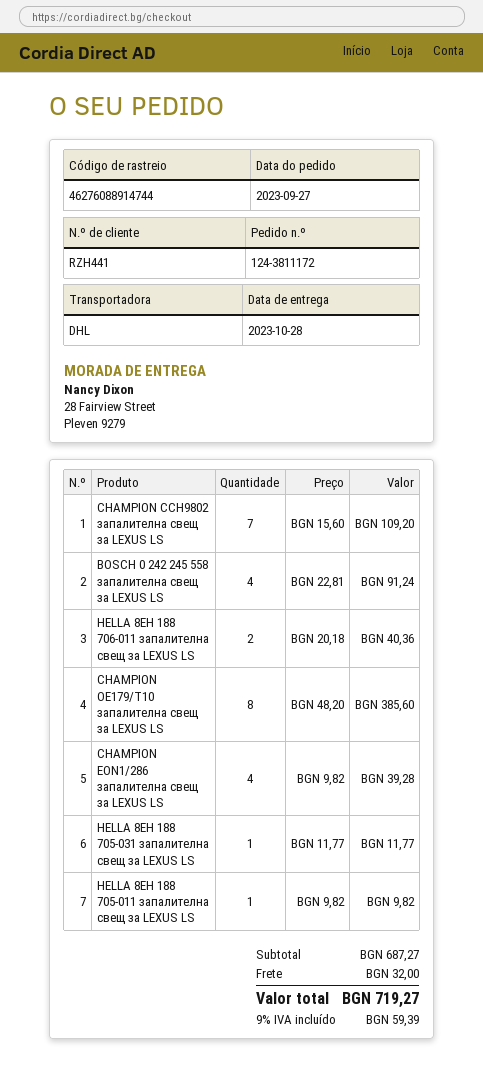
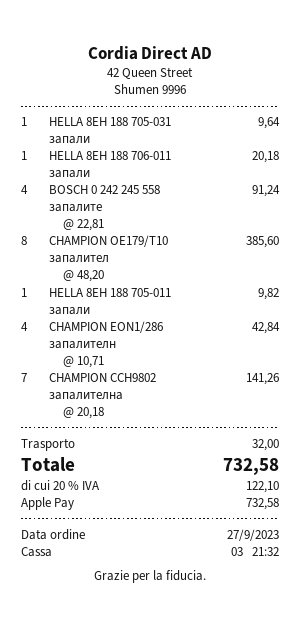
CHAMPION CCH9802 запалителна свещ за LEXUS LS: 7 x 15.60 = 109.20 -> 7 x 20.18 = 141.26
HELLA 8EH 188 706-011 запалителна свещ за LEXUS LS: 2 x 20.18 = 40.36 -> 1 x 20.18 = 20.18
CHAMPION EON1/286 запалителна свещ за LEXUS LS: 4 x 9.82 = 39.28 -> 4 x 10.71 = 42.84
HELLA 8EH 188 705-031 запалителна свещ за LEXUS LS: 1 x 11.77 = 11.77 -> 1 x 9.64 = 9.64
tax: 9% = 59.39 -> 20% = 122.10
total: 719.27 -> 732.58

